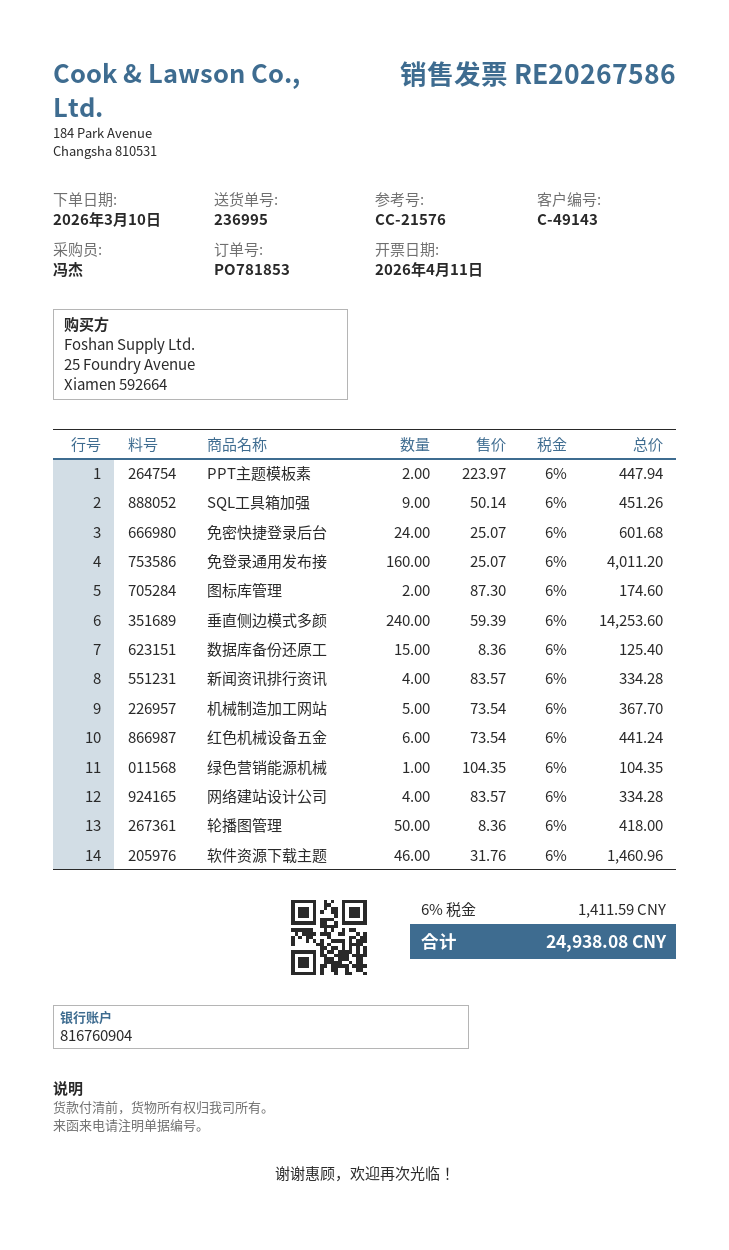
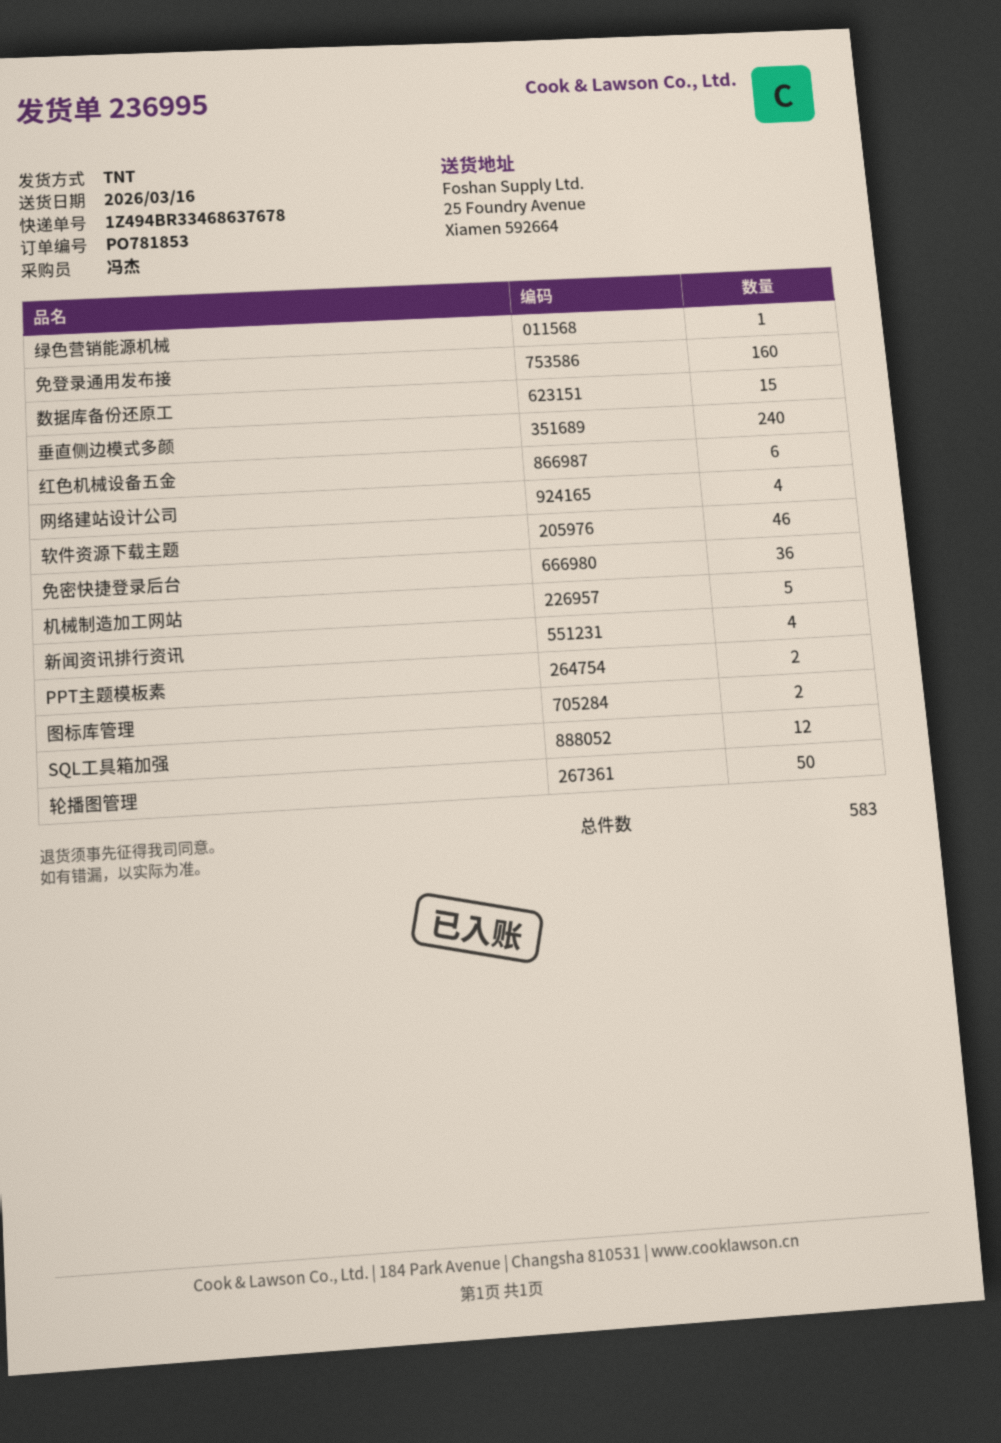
SQL工具箱加强: 9 -> 12
免密快捷登录后台: 24 -> 36

